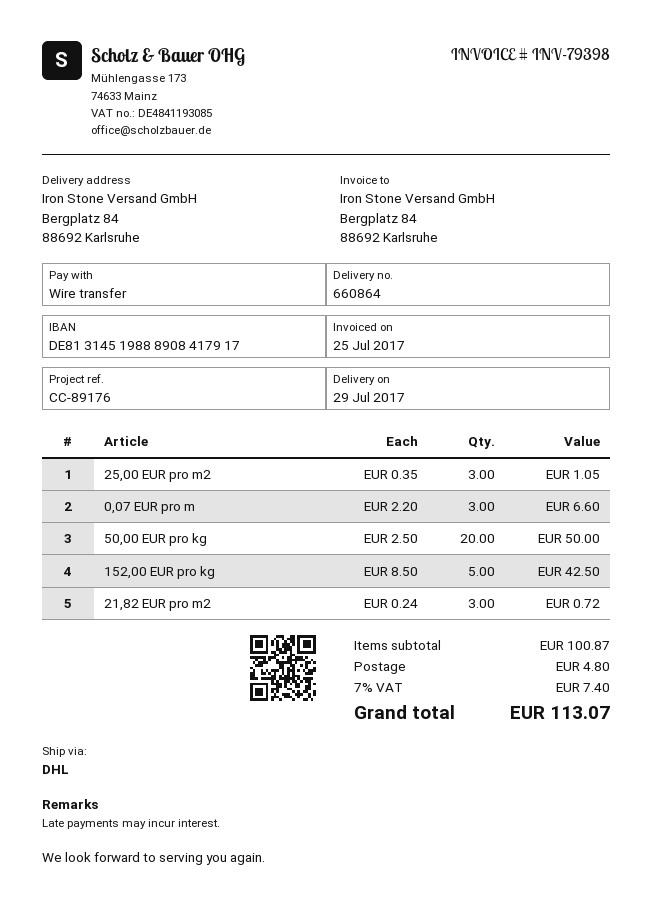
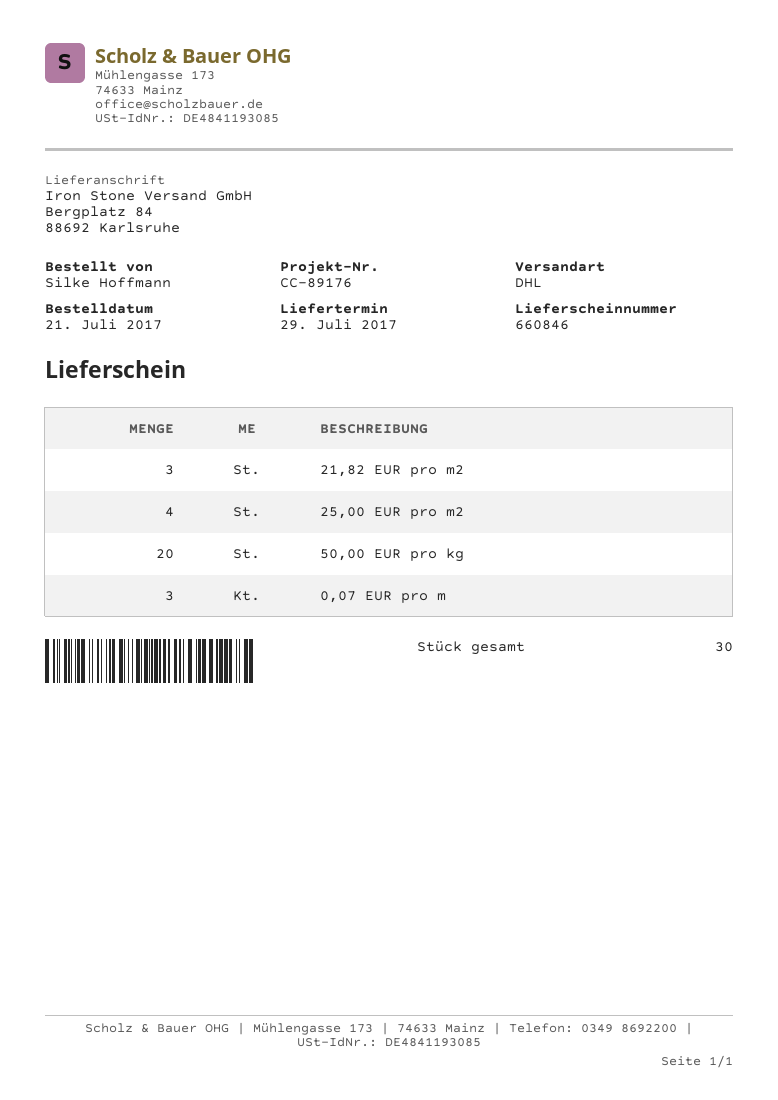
delivery note number: 660864 -> 660846
25,00 EUR pro m2: 3 -> 4
152,00 EUR pro kg: 5 -> none

